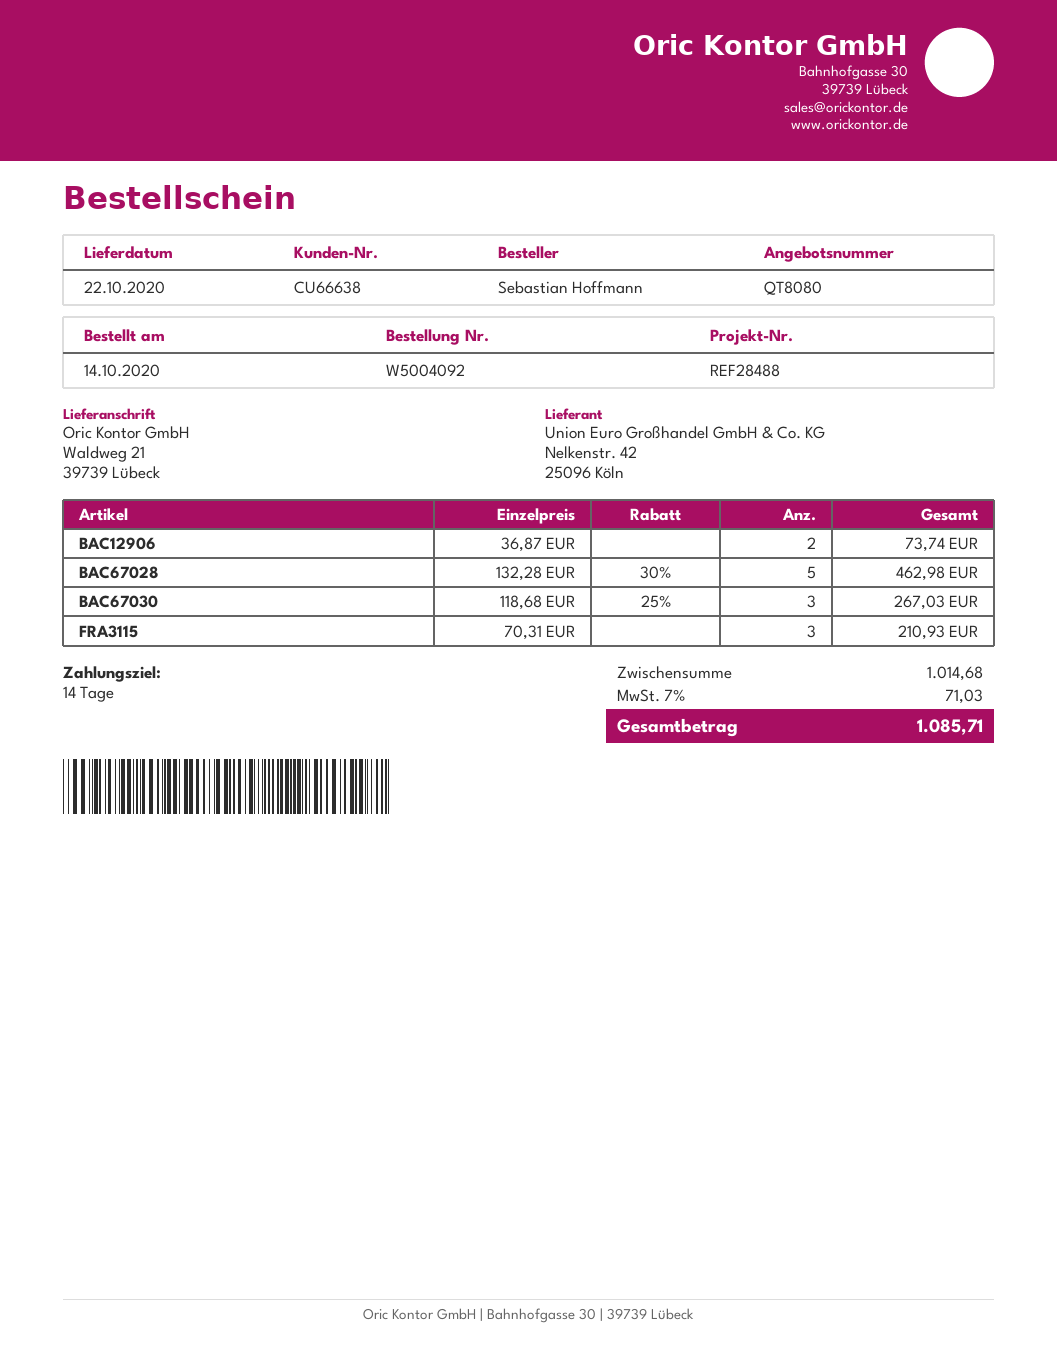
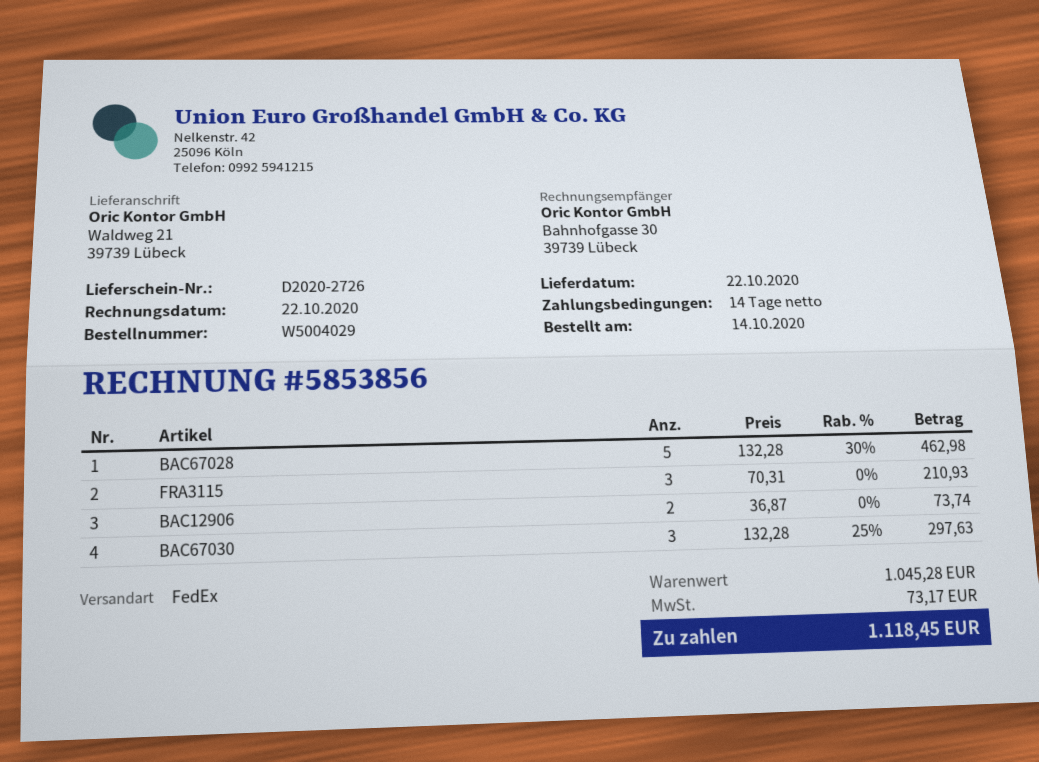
order number: W5004092 -> W5004029
BAC67030: 3 x 118.68 - 25% = 267.03 -> 3 x 132.28 - 25% = 297.63
subtotal: 1014.68 -> 1045.28
tax: 71.03 -> 73.17
total: 1085.71 -> 1118.45

